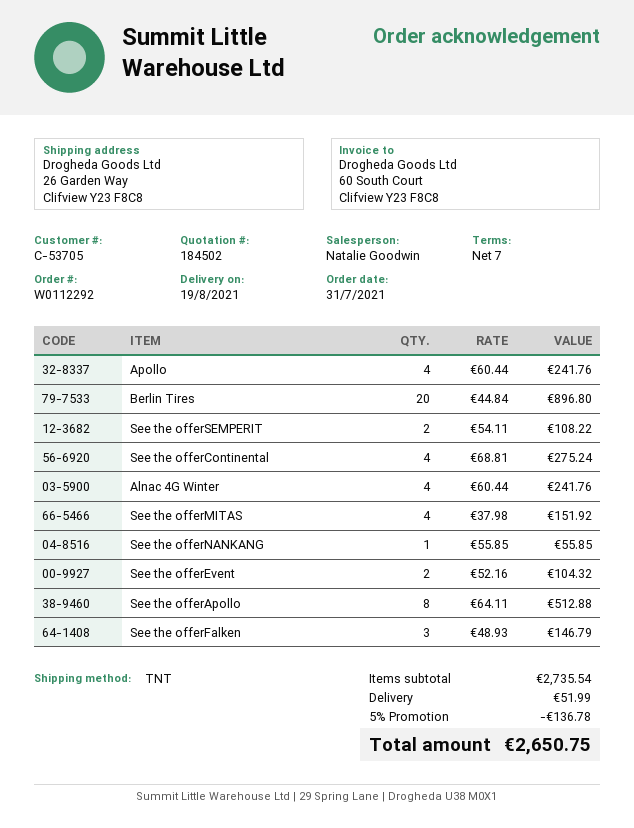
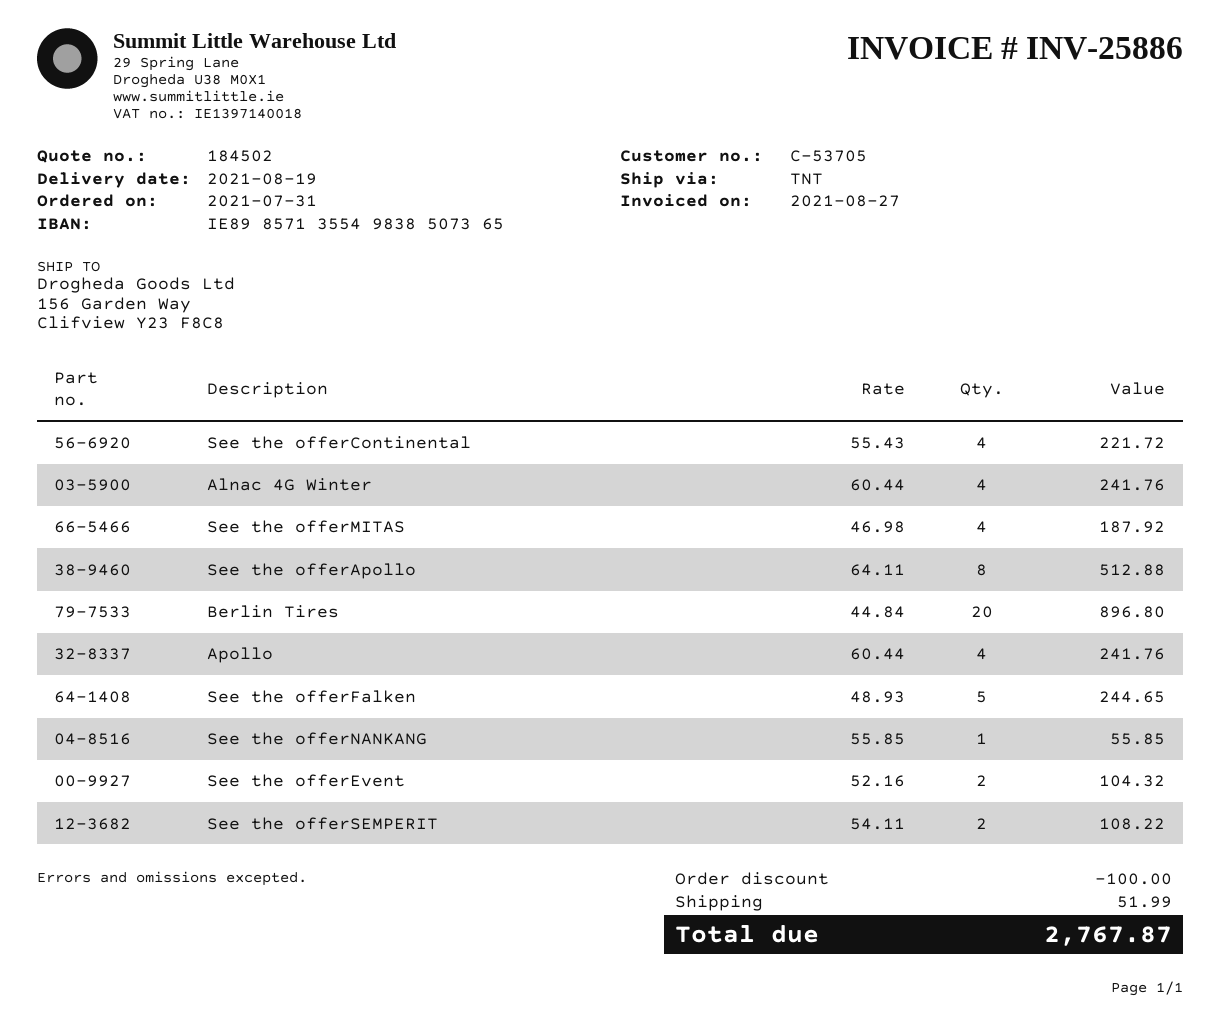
ship to: 26 Garden Way, Clifview Y23 F8C8 -> 156 Garden Way, Clifview Y23 F8C8
See the offerContinental: 4 x 68.81 = 275.24 -> 4 x 55.43 = 221.72
See the offerMITAS: 4 x 37.98 = 151.92 -> 4 x 46.98 = 187.92
See the offerFalken: 3 x 48.93 = 146.79 -> 5 x 48.93 = 244.65
discount: 136.78 -> 100.00
total: 2650.75 -> 2767.87

